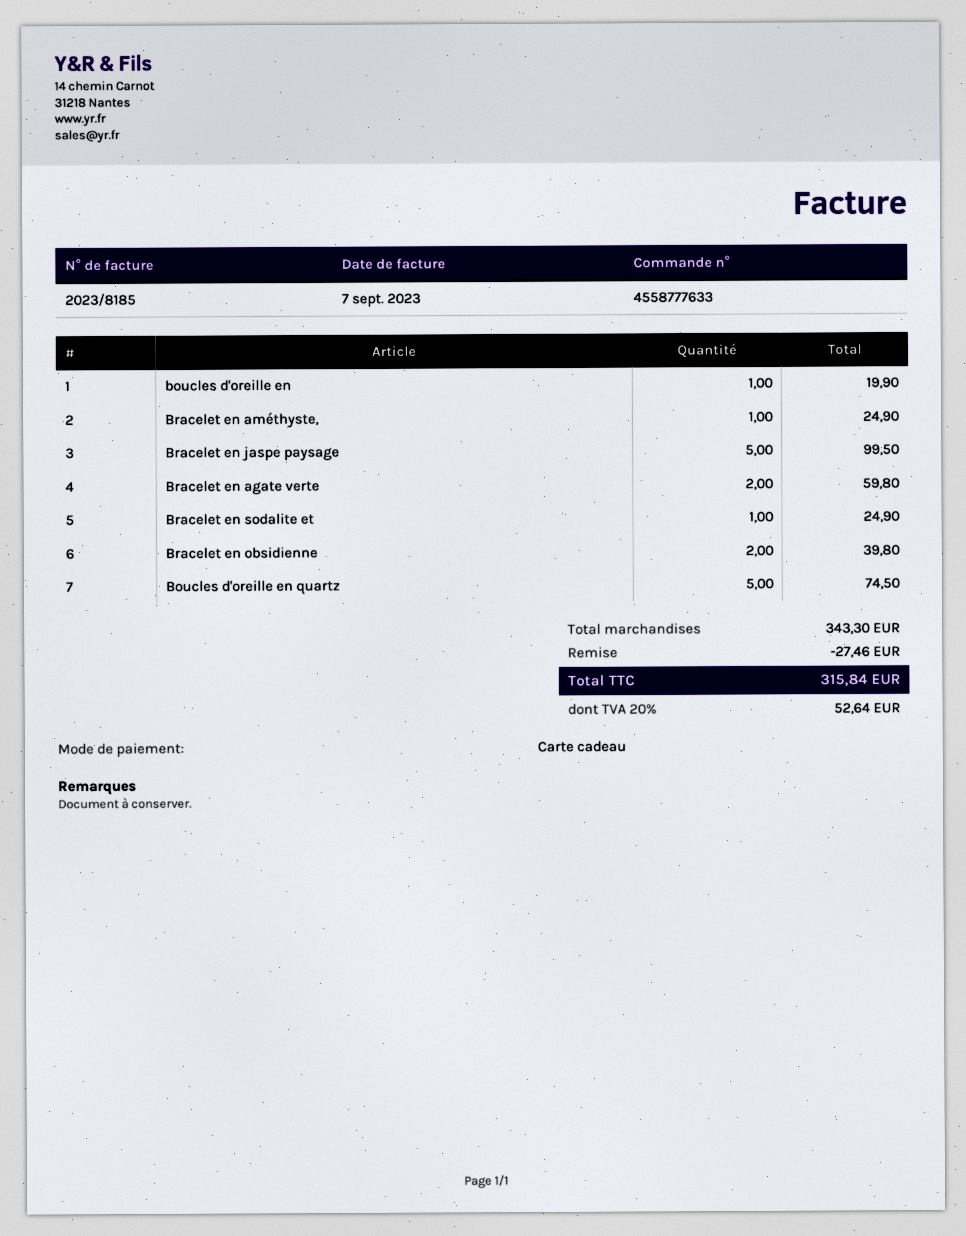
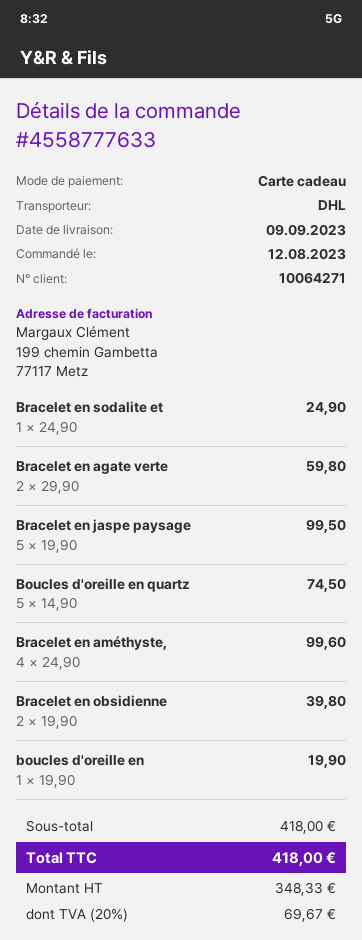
Bracelet en améthyste,: 1 for 24.90 -> 4 for 99.60
subtotal: 343.30 -> 418.00
discount: 27.46 -> none
tax: 20% = 52.64 -> 20% = 69.67
total: 315.84 -> 418.00

